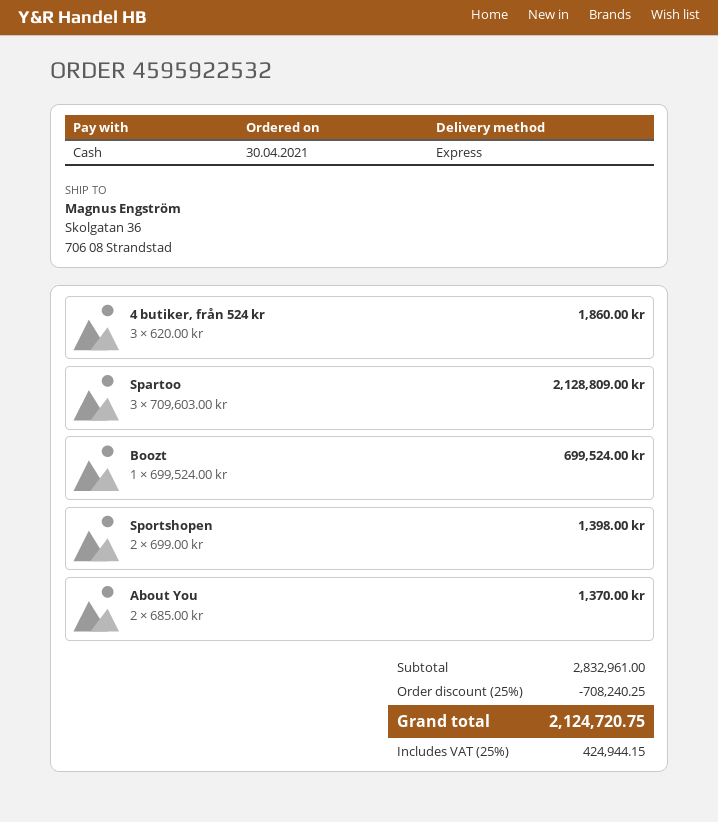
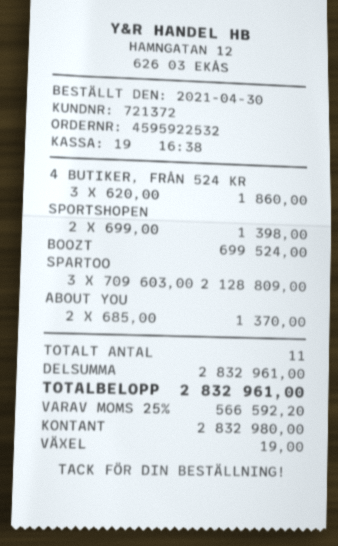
discount: 25% = 708240.25 -> none
tax: 25% = 424944.15 -> 25% = 566592.20
total: 2124720.75 -> 2832961.00

